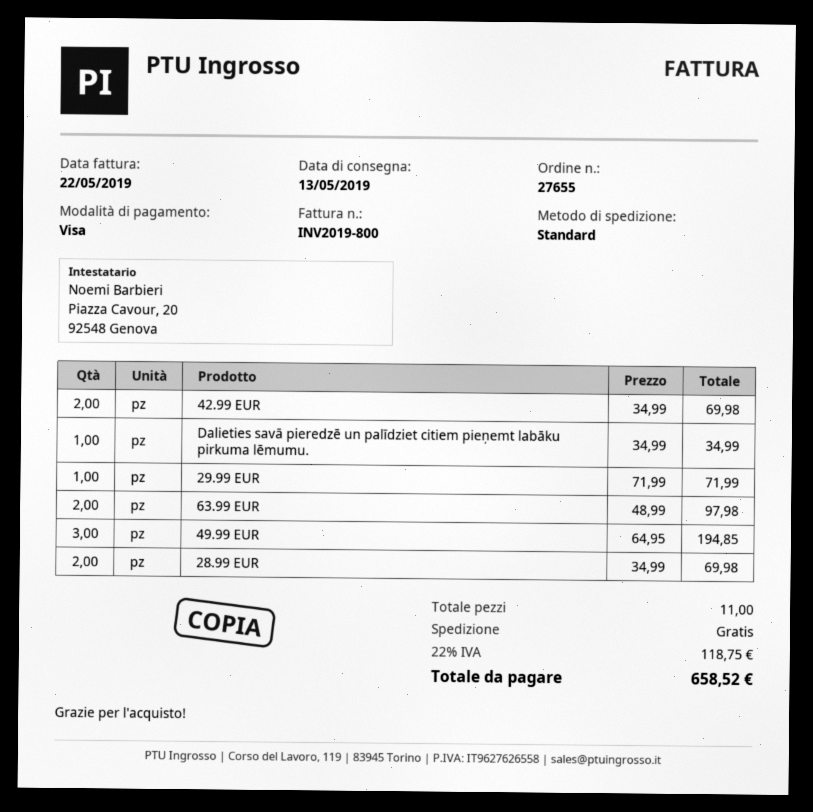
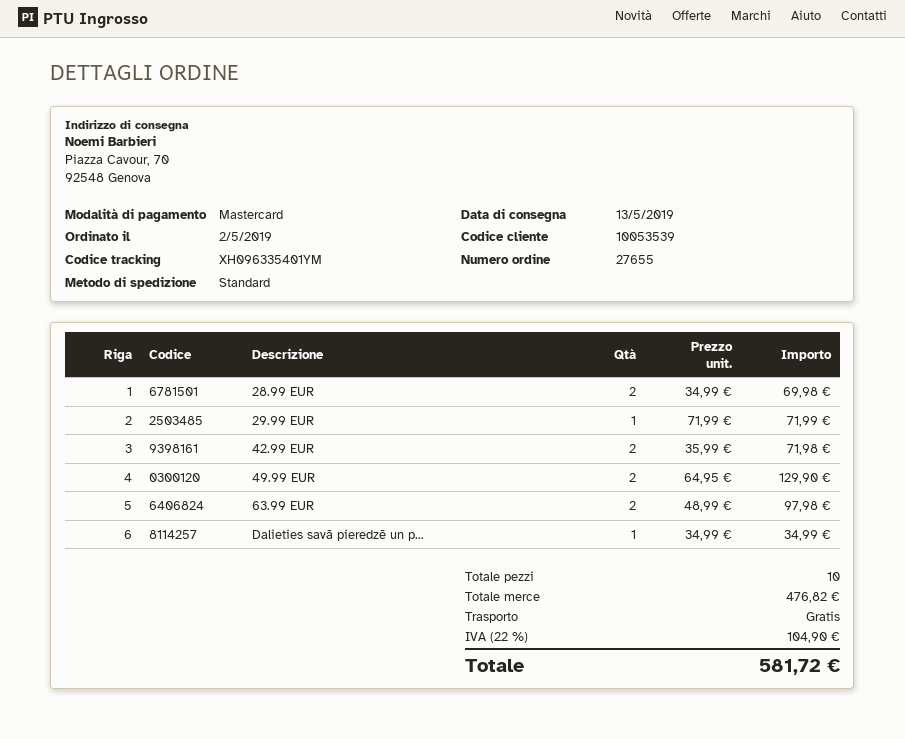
payment method: Visa -> Mastercard
42.99 EUR: 2 x 34.99 = 69.98 -> 2 x 35.99 = 71.98
49.99 EUR: 3 x 64.95 = 194.85 -> 2 x 64.95 = 129.90
total quantity: 11 -> 10
tax: 22% = 118.75 -> 22% = 104.90
total: 658.52 -> 581.72

